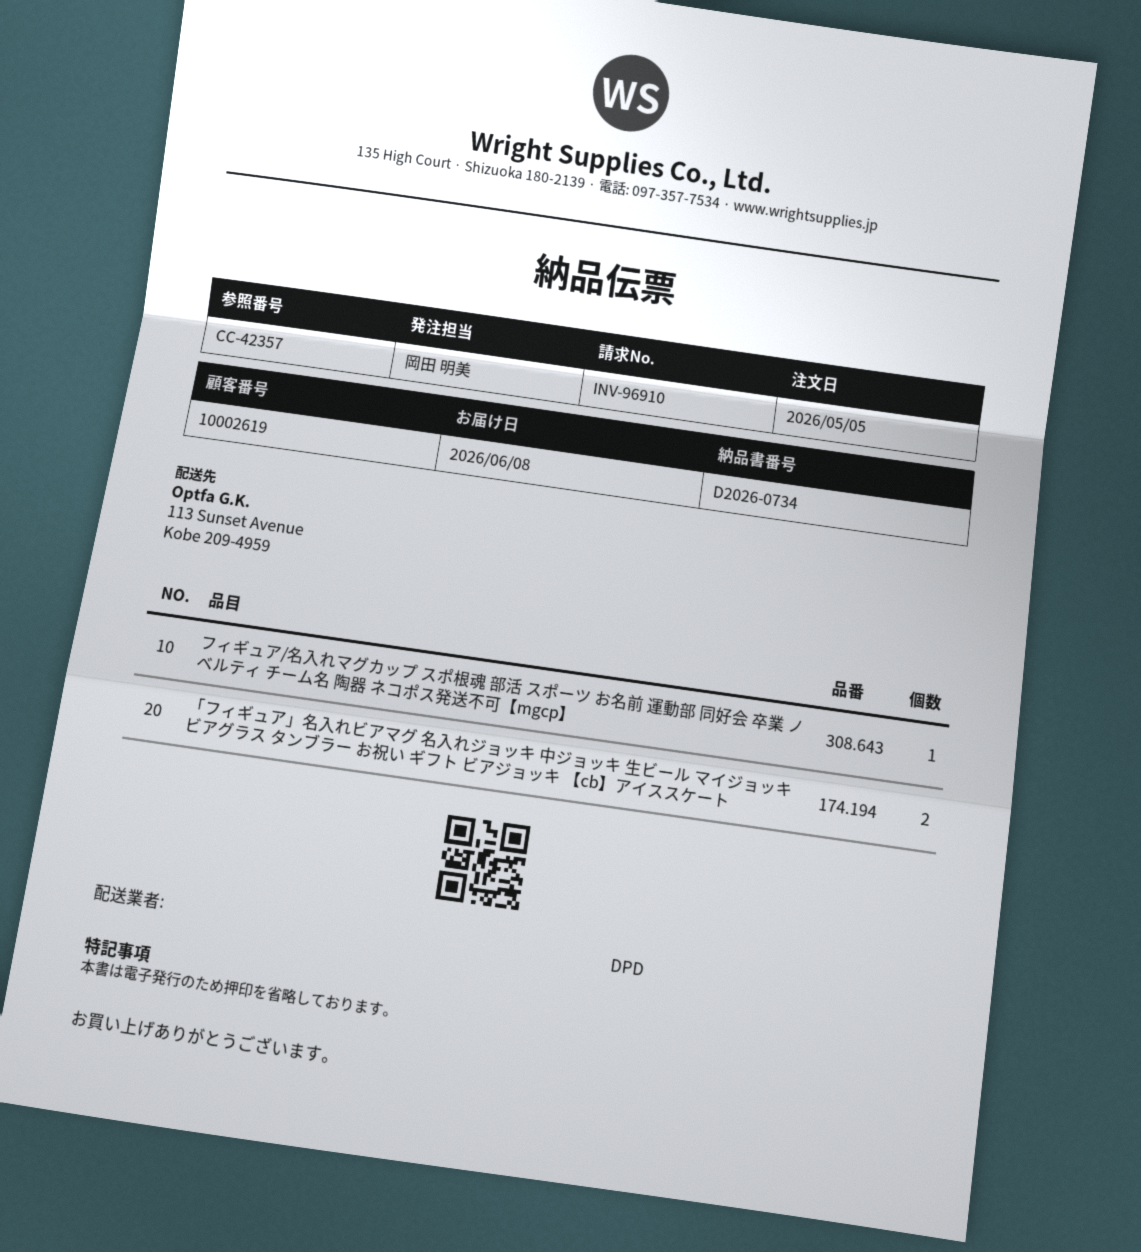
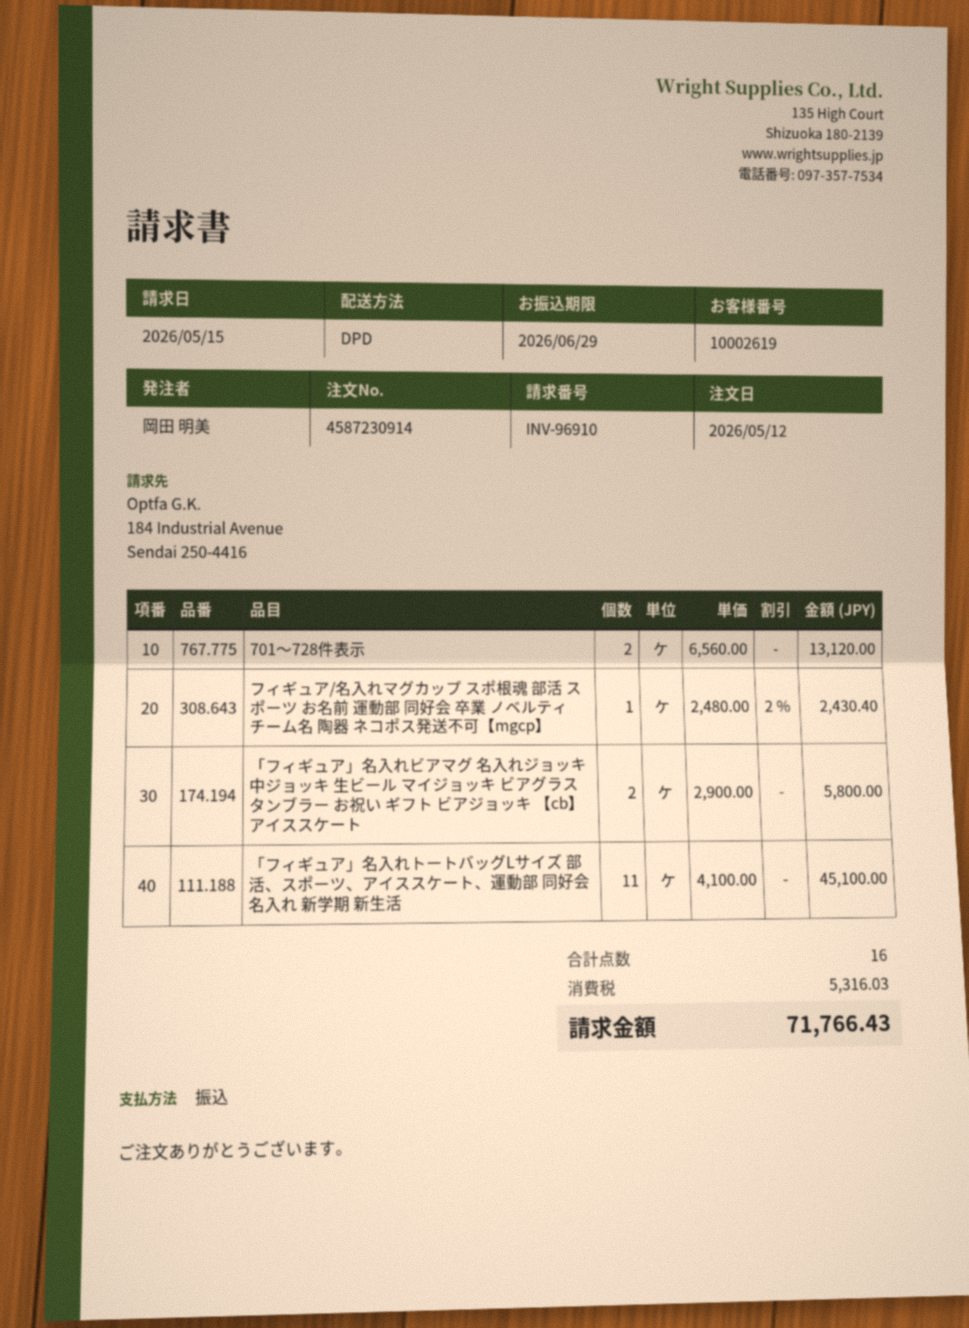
order date: 2026-05-05 -> 2026-05-12
701〜728件表示: none -> 2
「フィギュア」名入れトートバッグLサイズ 部活、スポーツ、アイススケート、運動部 同好会 名入れ 新学期 新生活: none -> 11

